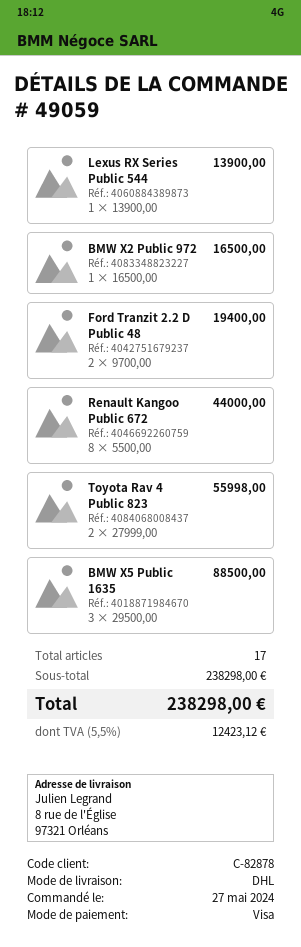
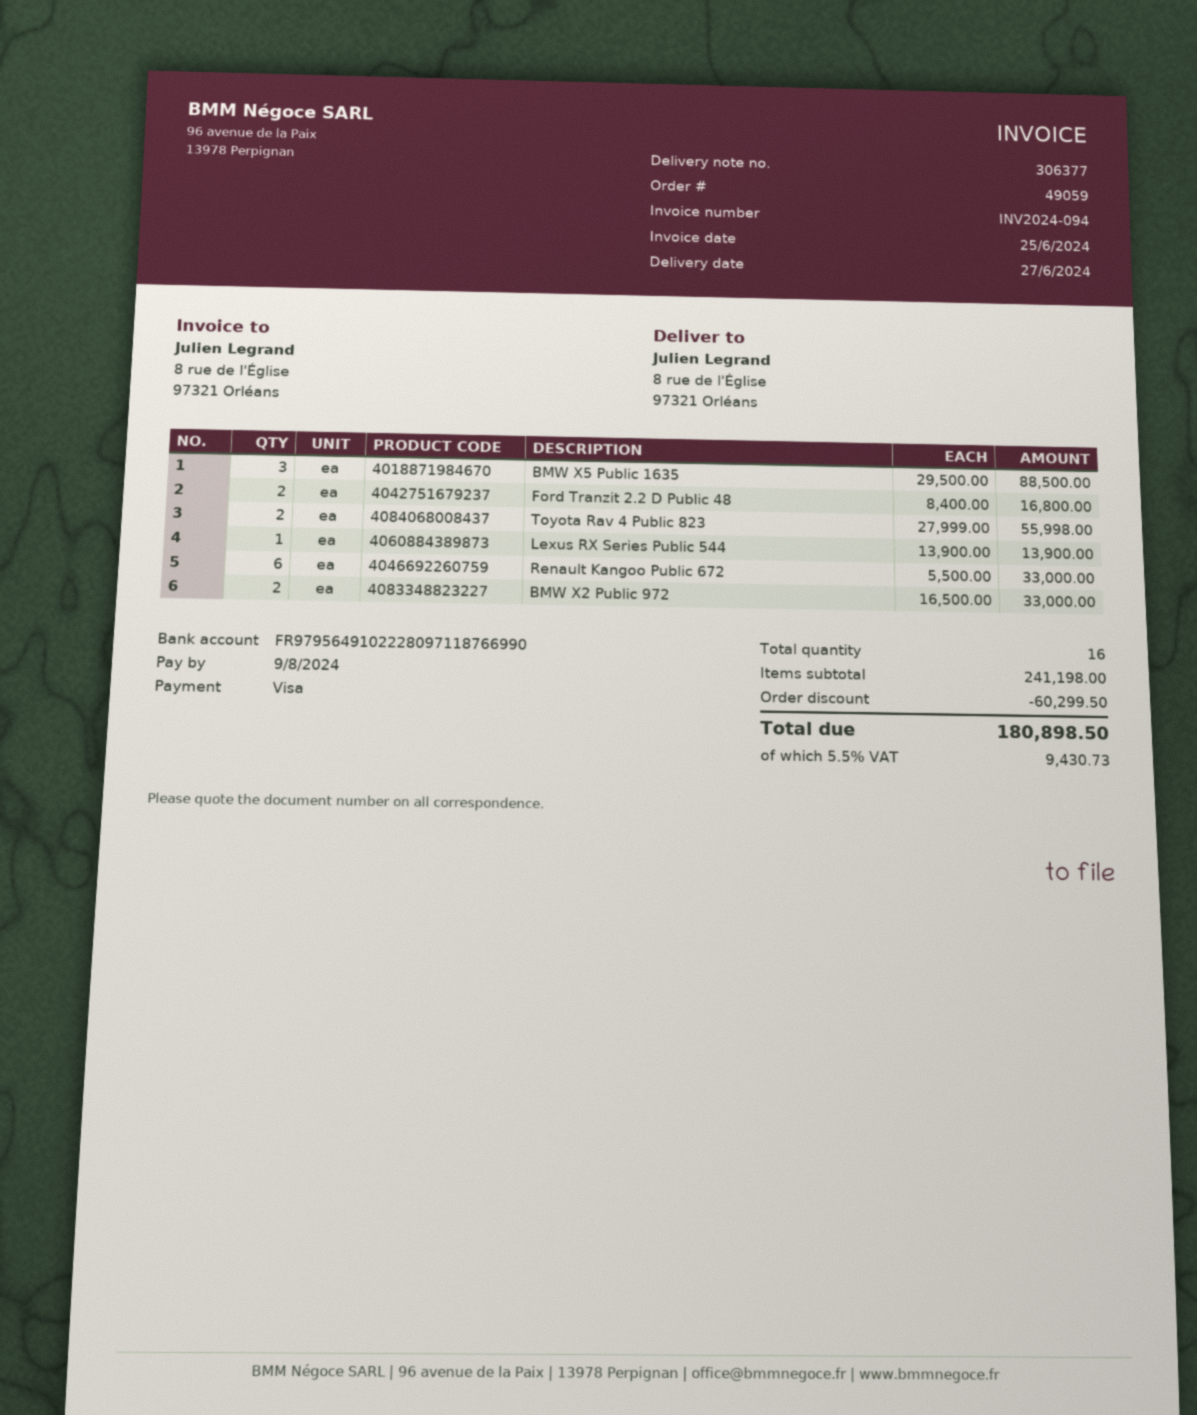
BMW X2 Public 972: 1 x 16500.00 = 16500.00 -> 2 x 16500.00 = 33000.00
Ford Tranzit 2.2 D Public 48: 2 x 9700.00 = 19400.00 -> 2 x 8400.00 = 16800.00
Renault Kangoo Public 672: 8 x 5500.00 = 44000.00 -> 6 x 5500.00 = 33000.00
total quantity: 17 -> 16
subtotal: 238298.00 -> 241198.00
discount: none -> 60299.50
tax: 5.5% = 12423.12 -> 5.5% = 9430.73
total: 238298.00 -> 180898.50

